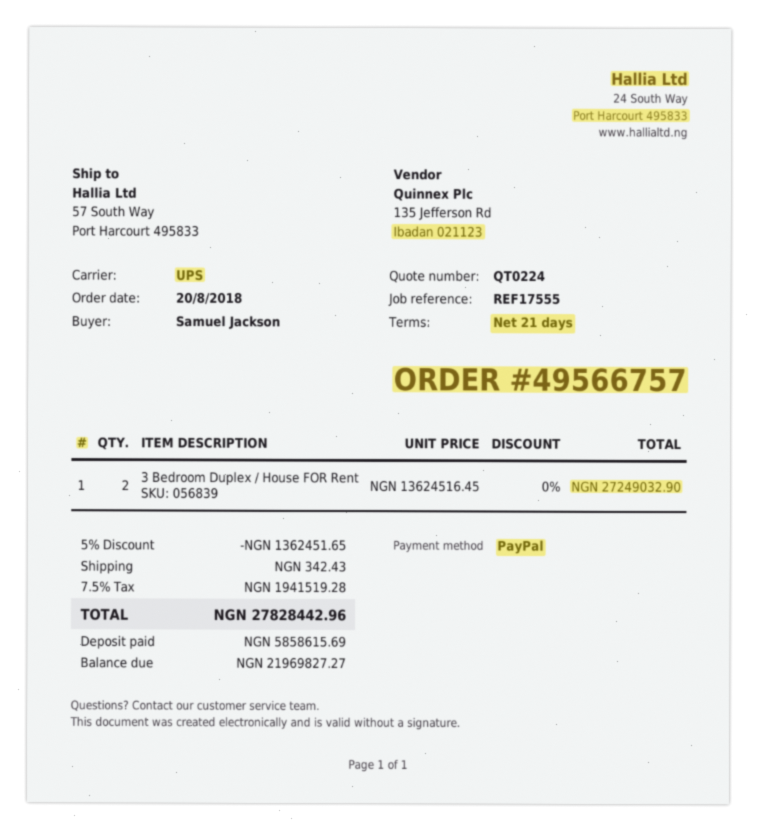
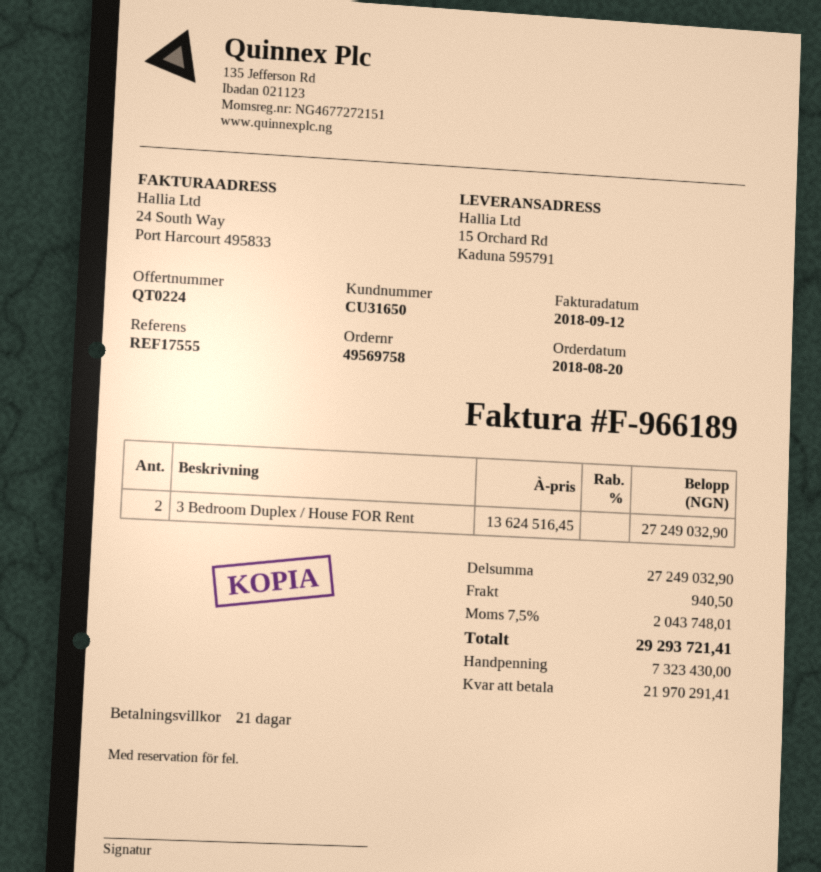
order number: 49566757 -> 49569758
ship to: 57 South Way, Port Harcourt 495833 -> 15 Orchard Rd, Kaduna 595791
discount: 5% = 1362451.65 -> none
shipping: 342.43 -> 940.50
tax: 7.5% = 1941519.28 -> 7.5% = 2043748.01
total: 27828442.96 -> 29293721.41
deposit: 5858615.69 -> 7323430.00
balance: 21969827.27 -> 21970291.41

